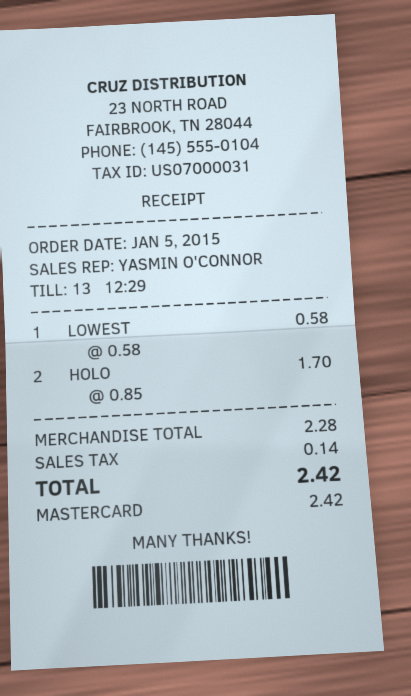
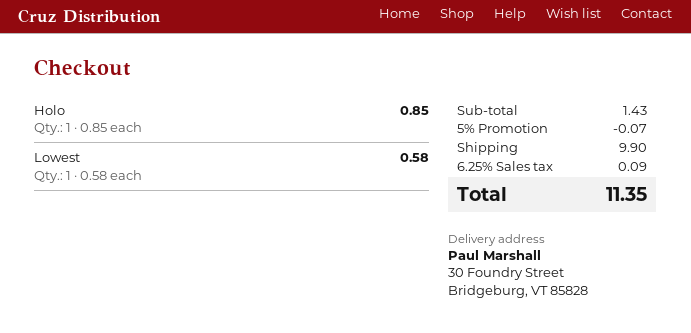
HOLO: 2 x 0.85 = 1.70 -> 1 x 0.85 = 0.85
subtotal: 2.28 -> 1.43
discount: none -> 5% = 0.07
shipping: none -> 9.90
tax: 0.14 -> 0.09
total: 2.42 -> 11.35

